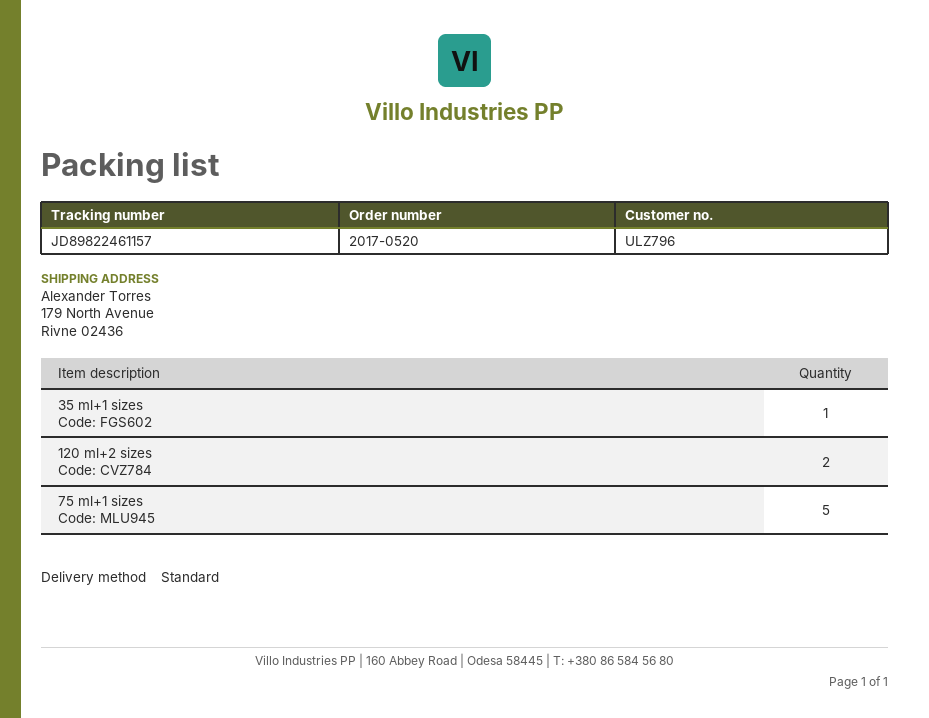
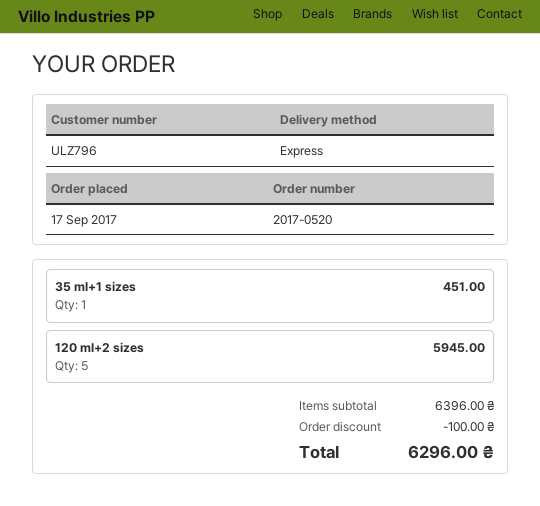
shipping method: standard -> express
120 ml+2 sizes: 2 -> 5
75 ml+1 sizes: 5 -> none

